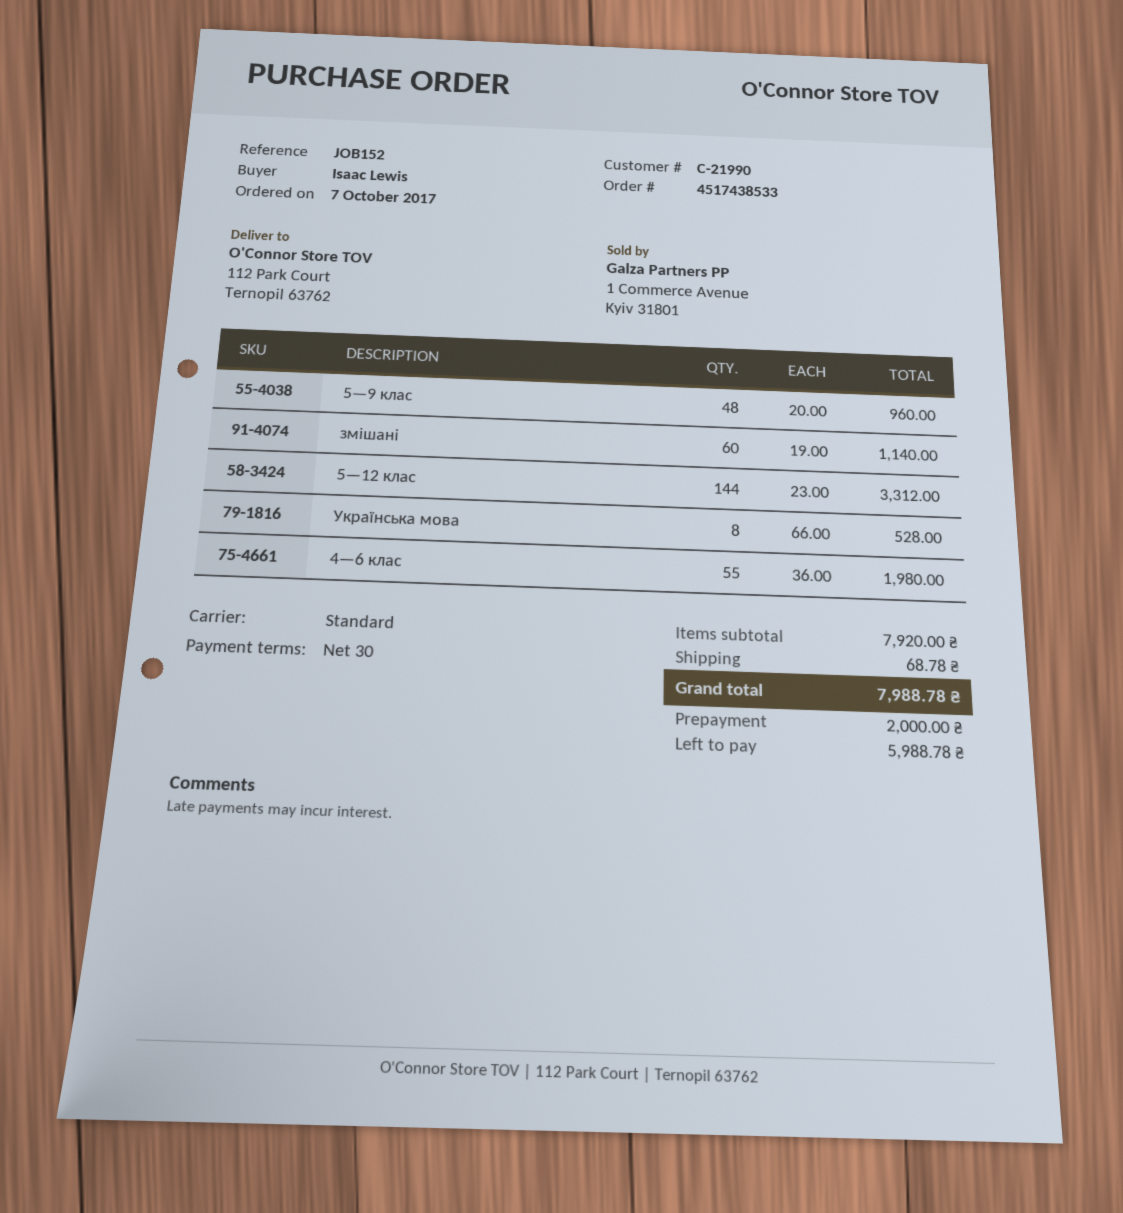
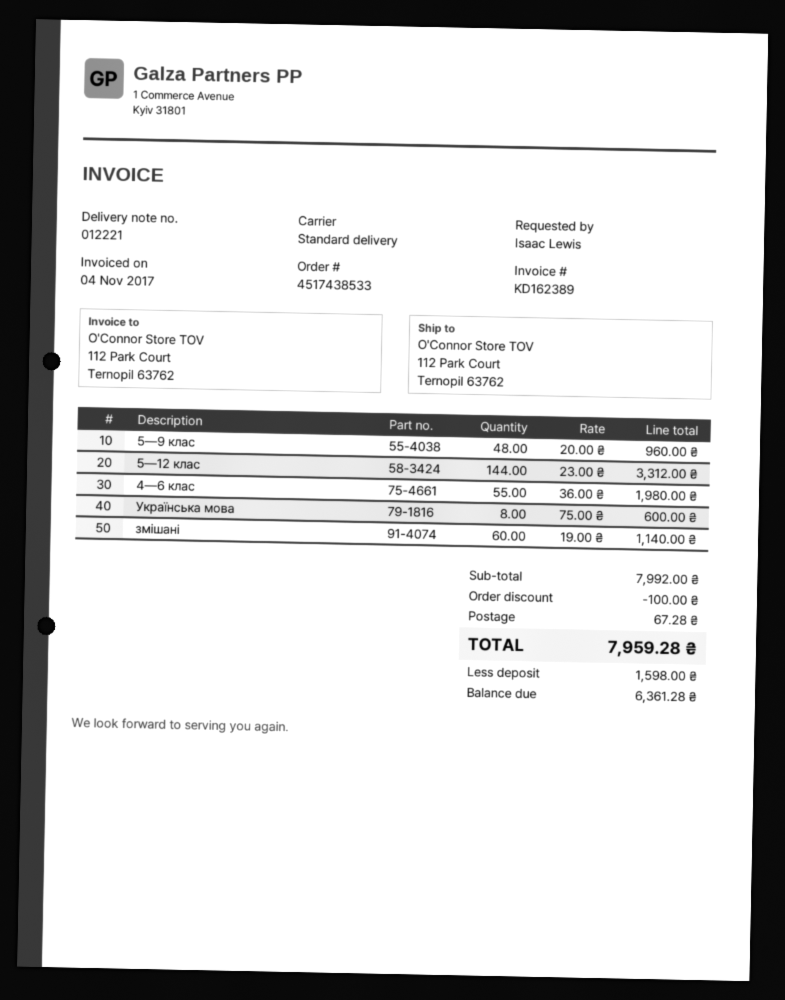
Українська мова: 8 x 66.00 = 528.00 -> 8 x 75.00 = 600.00
subtotal: 7920.00 -> 7992.00
discount: none -> 100.00
shipping: 68.78 -> 67.28
total: 7988.78 -> 7959.28
deposit: 2000.00 -> 1598.00
balance: 5988.78 -> 6361.28

